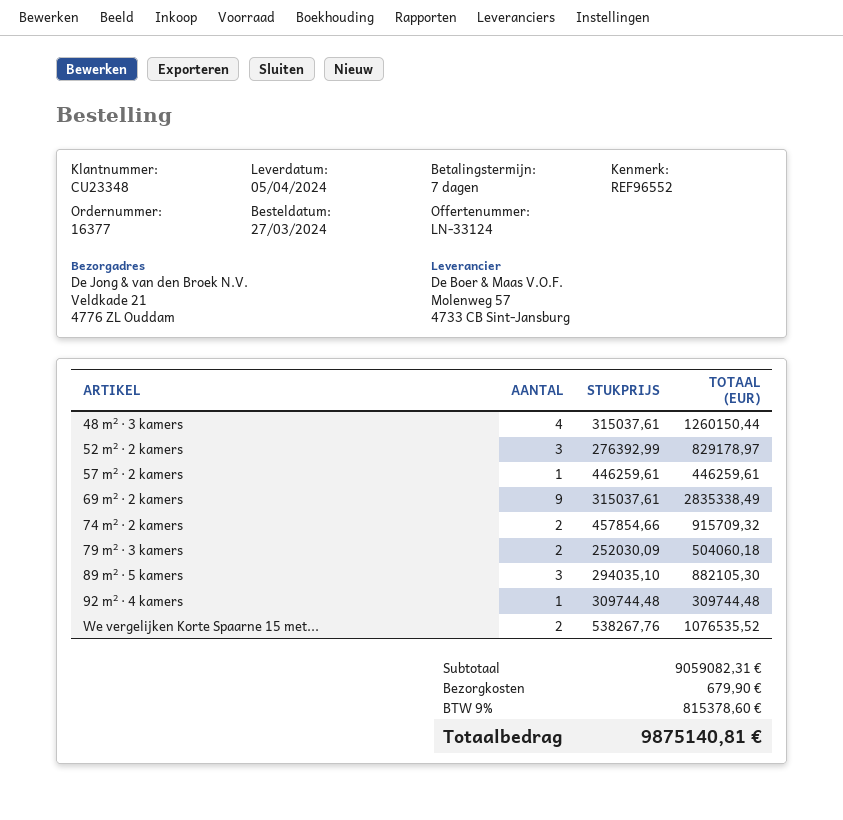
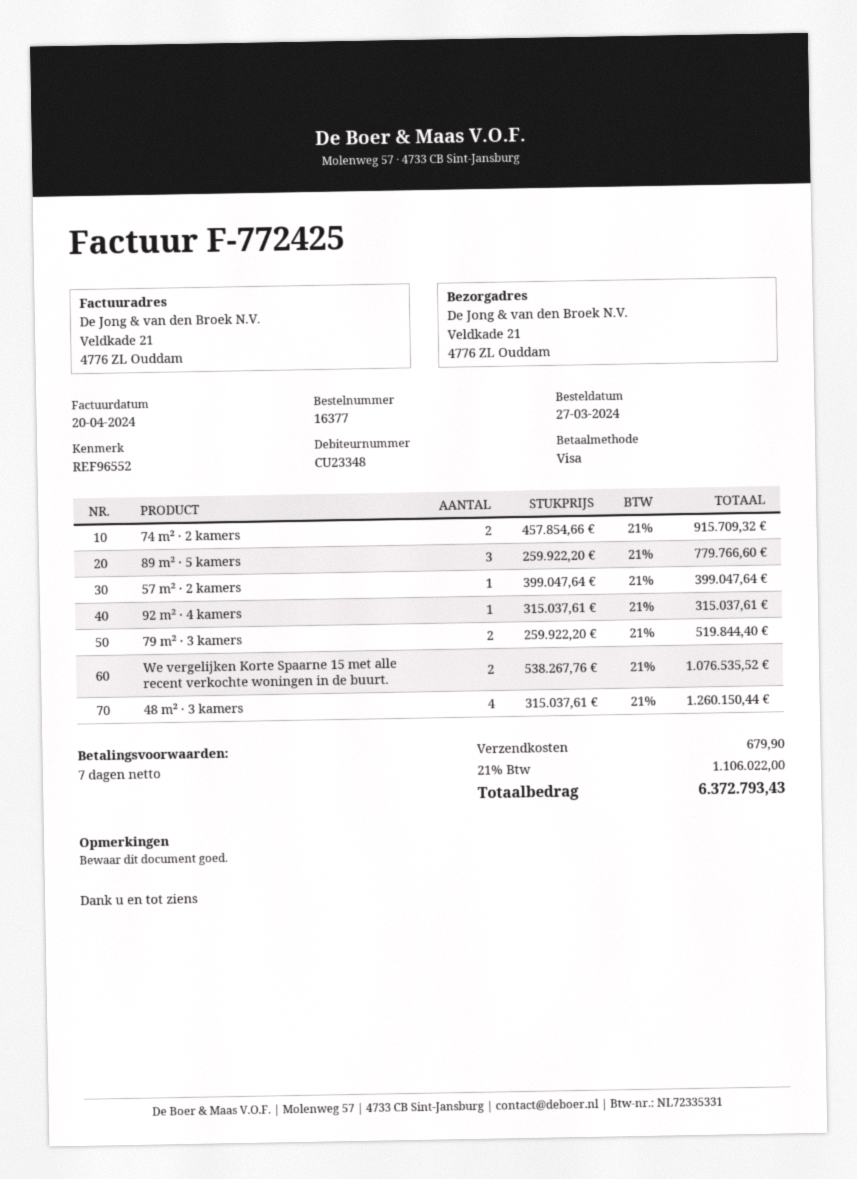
52 m² · 2 kamers: 3 x 276392.99 = 829178.97 -> none
57 m² · 2 kamers: 1 x 446259.61 = 446259.61 -> 1 x 399047.64 = 399047.64
69 m² · 2 kamers: 9 x 315037.61 = 2835338.49 -> none
79 m² · 3 kamers: 2 x 252030.09 = 504060.18 -> 2 x 259922.20 = 519844.40
89 m² · 5 kamers: 3 x 294035.10 = 882105.30 -> 3 x 259922.20 = 779766.60
92 m² · 4 kamers: 1 x 309744.48 = 309744.48 -> 1 x 315037.61 = 315037.61
tax: 9% = 815378.60 -> 21% = 1106022.00
total: 9875140.81 -> 6372793.43

